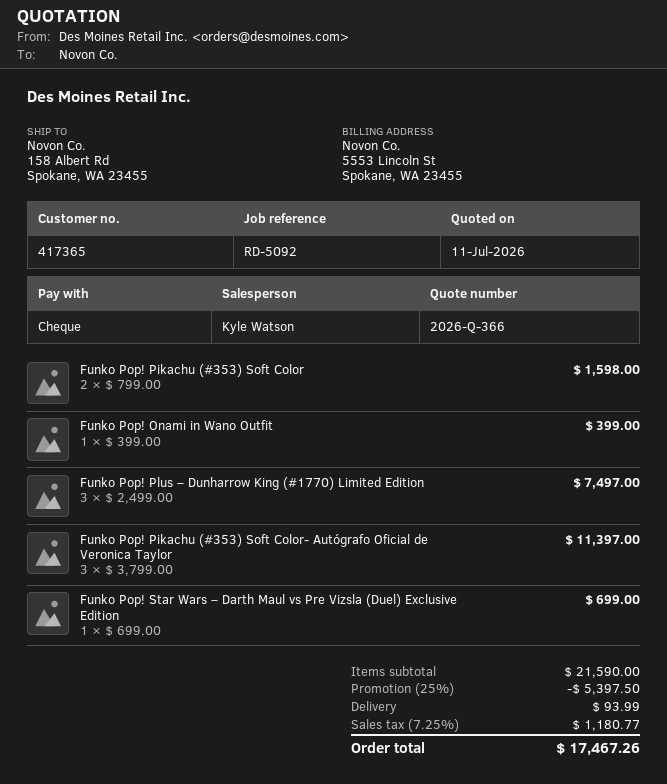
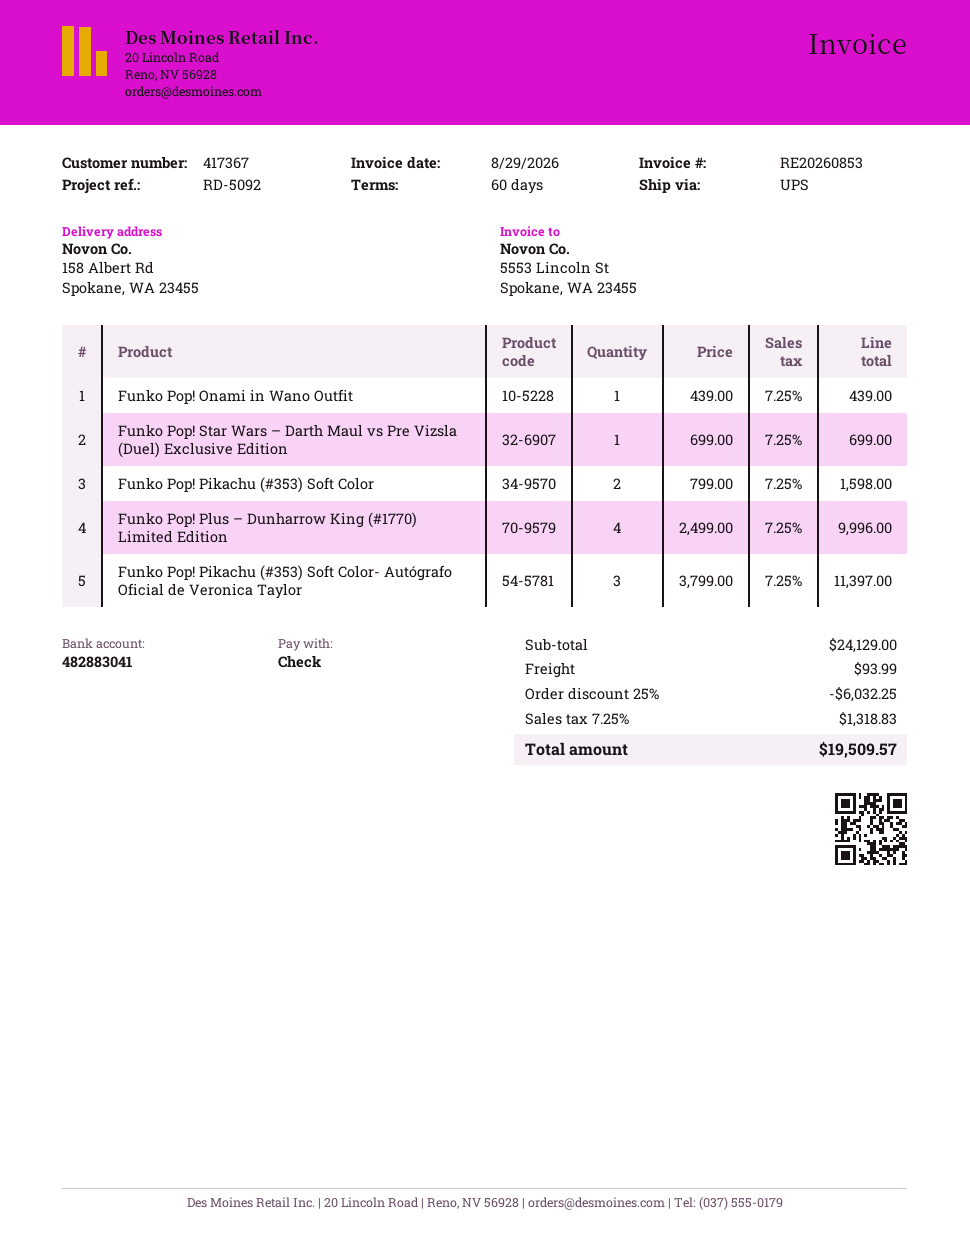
customer number: 417365 -> 417367
Funko Pop! Onami in Wano Outfit: 1 x 399.00 = 399.00 -> 1 x 439.00 = 439.00
Funko Pop! Plus – Dunharrow King (#1770) Limited Edition: 3 x 2499.00 = 7497.00 -> 4 x 2499.00 = 9996.00
subtotal: 21590.00 -> 24129.00
discount: 25% = 5397.50 -> 25% = 6032.25
tax: 7.25% = 1180.77 -> 7.25% = 1318.83
total: 17467.26 -> 19509.57

